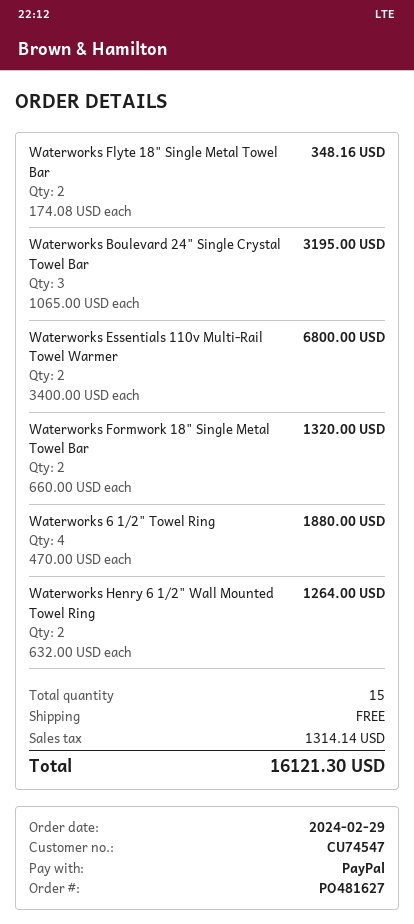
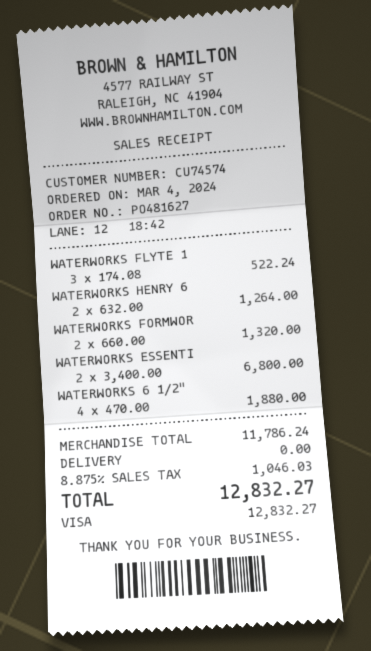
order date: 2024-02-29 -> 2024-03-04
customer number: CU74547 -> CU74574
payment method: PayPal -> Visa
Waterworks Flyte 18" Single Metal Towel Bar: 2 x 174.08 = 348.16 -> 3 x 174.08 = 522.24
Waterworks Boulevard 24" Single Crystal Towel Bar: 3 x 1065.00 = 3195.00 -> none
tax: 1314.14 -> 1046.03
total: 16121.30 -> 12832.27

